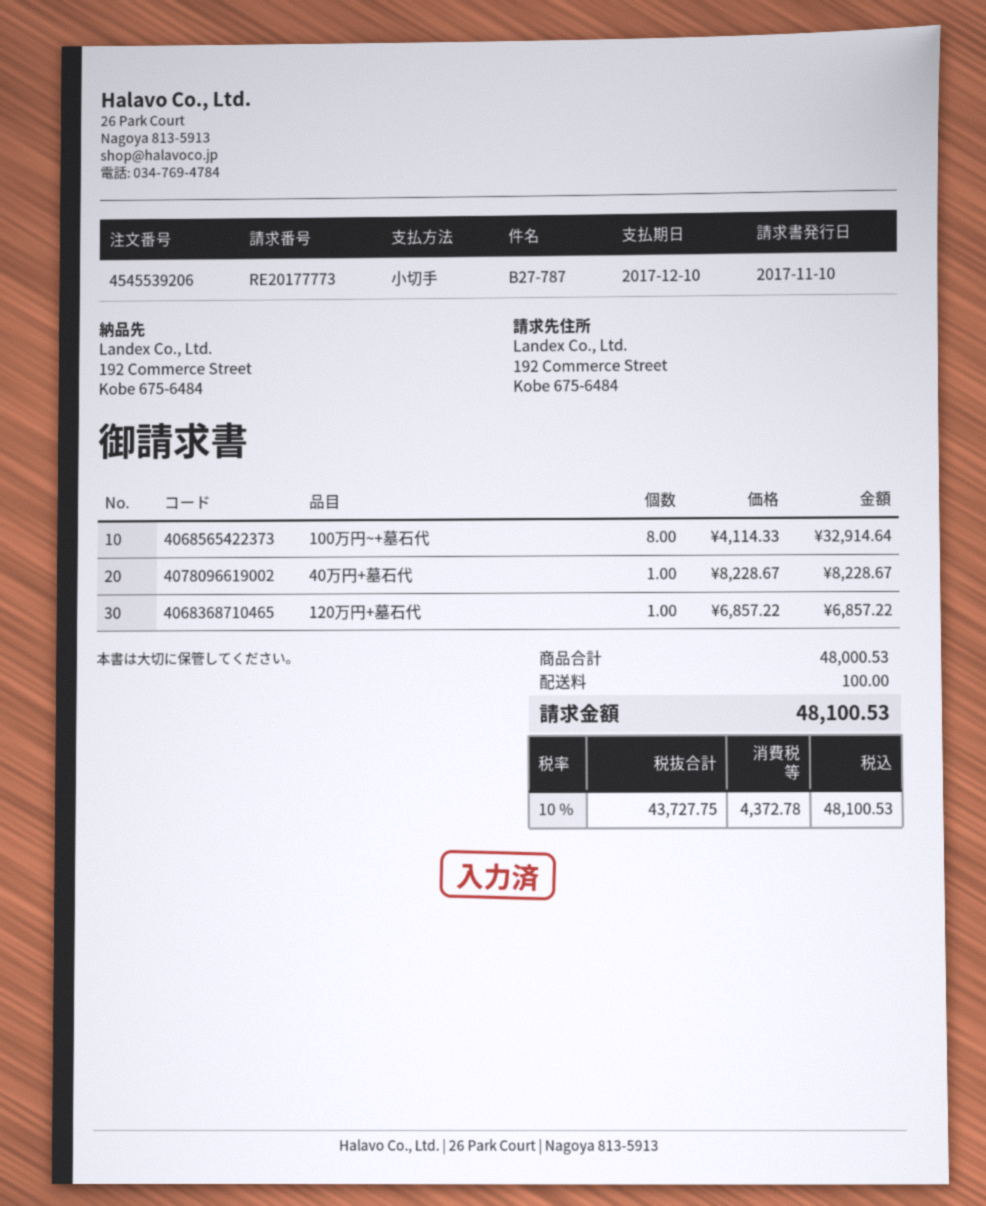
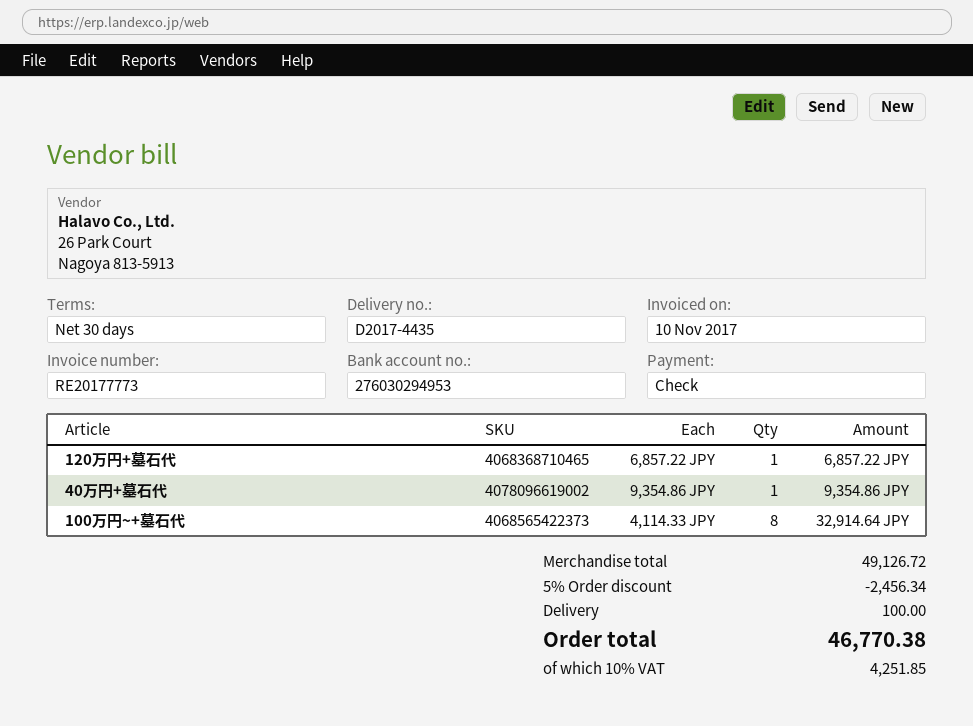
40万円+墓石代: 1 x 8228.67 = 8228.67 -> 1 x 9354.86 = 9354.86
subtotal: 48000.53 -> 49126.72
discount: none -> 5% = 2456.34
tax: 10% = 4372.78 -> 10% = 4251.85
total: 48100.53 -> 46770.38

